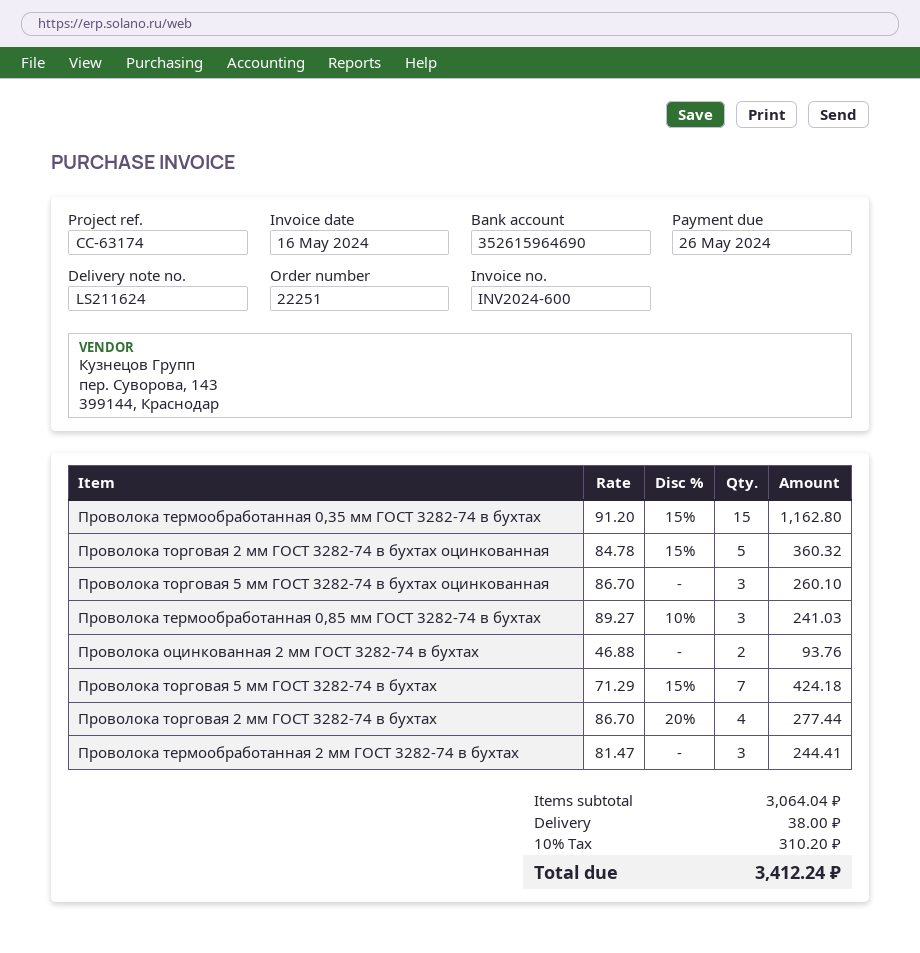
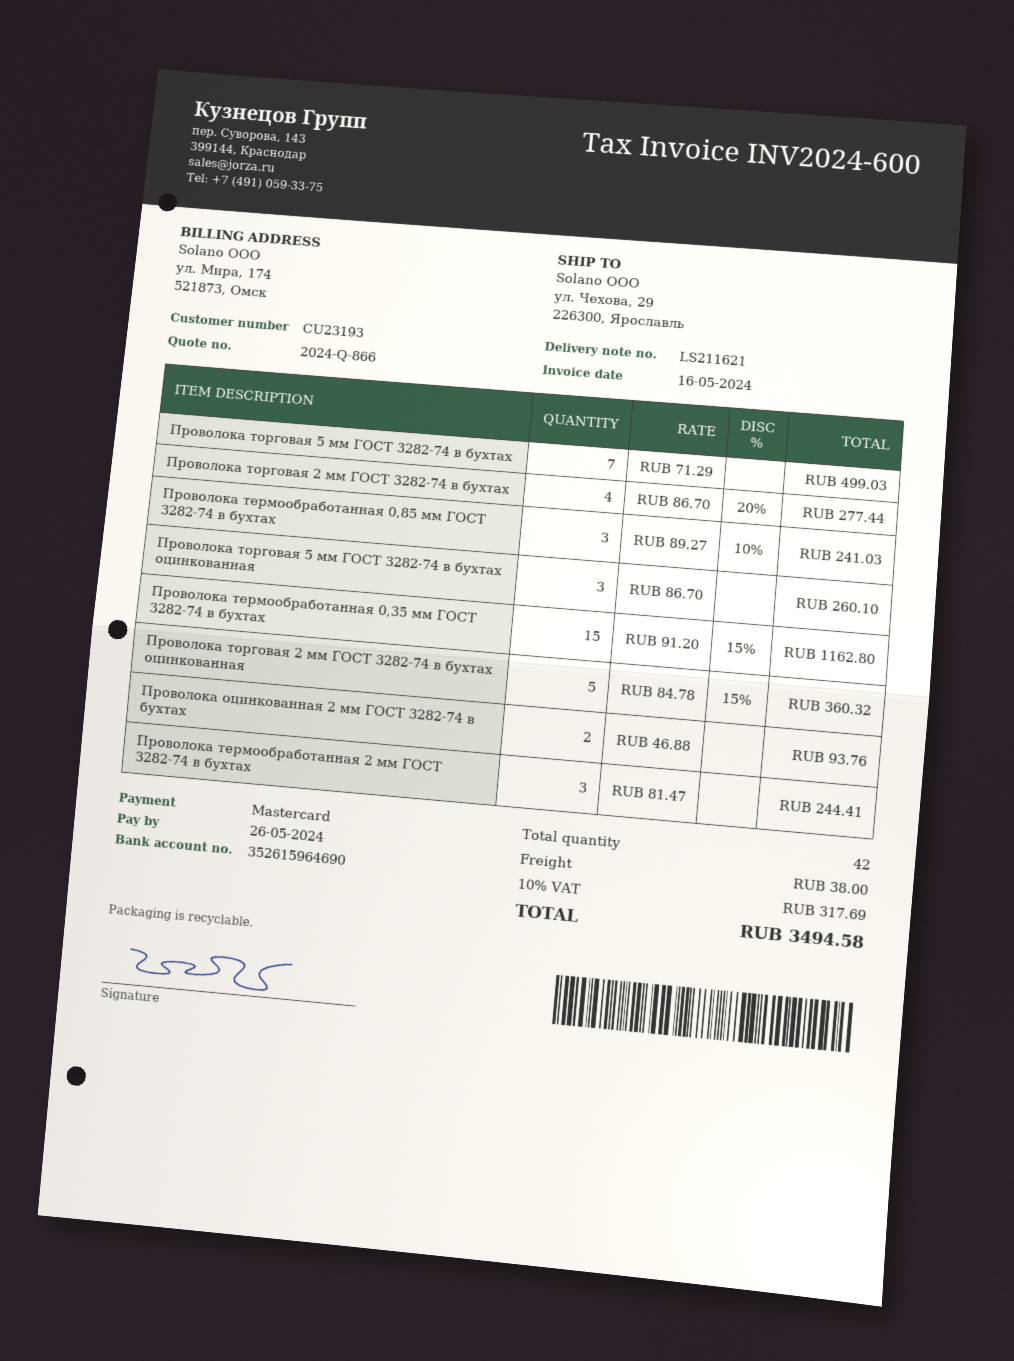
delivery note number: LS211624 -> LS211621
Проволока торговая 5 мм ГОСТ 3282-74 в бухтах: 7 x 71.29 - 15% = 424.18 -> 7 x 71.29 = 499.03
tax: 10% = 310.20 -> 10% = 317.69
total: 3412.24 -> 3494.58

